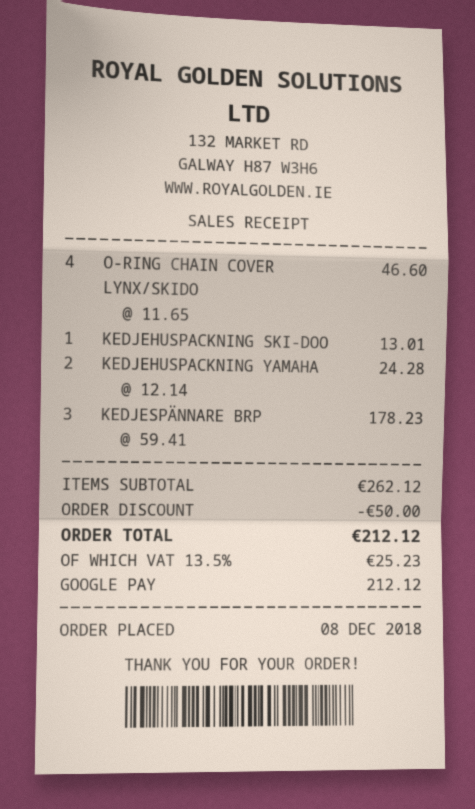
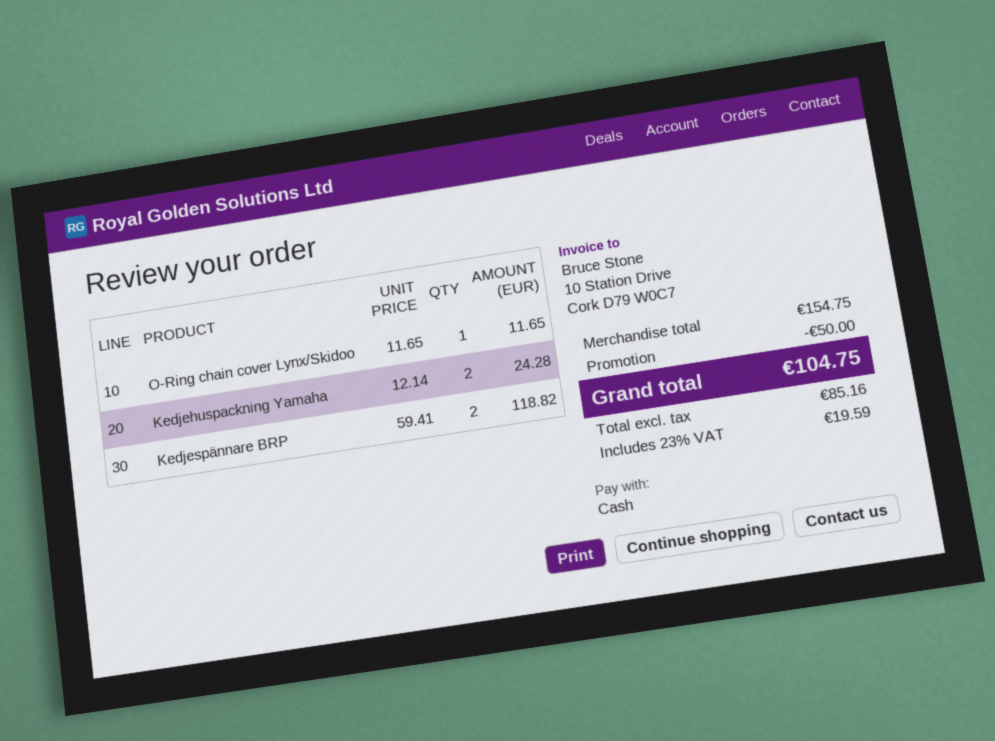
payment method: Google Pay -> cash
O-RING CHAIN COVER LYNX/SKIDO: 4 x 11.65 = 46.60 -> 1 x 11.65 = 11.65
KEDJEHUSPACKNING SKI-DOO: 1 x 13.01 = 13.01 -> none
KEDJESPÄNNARE BRP: 3 x 59.41 = 178.23 -> 2 x 59.41 = 118.82
subtotal: 262.12 -> 154.75
tax: 13.5% = 25.23 -> 23% = 19.59
total: 212.12 -> 104.75

